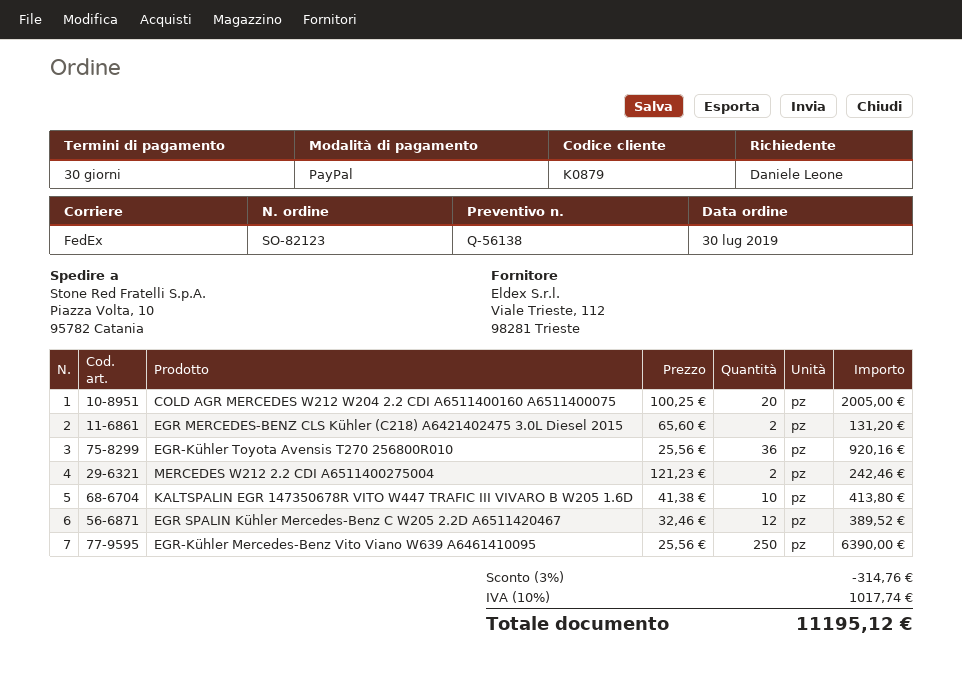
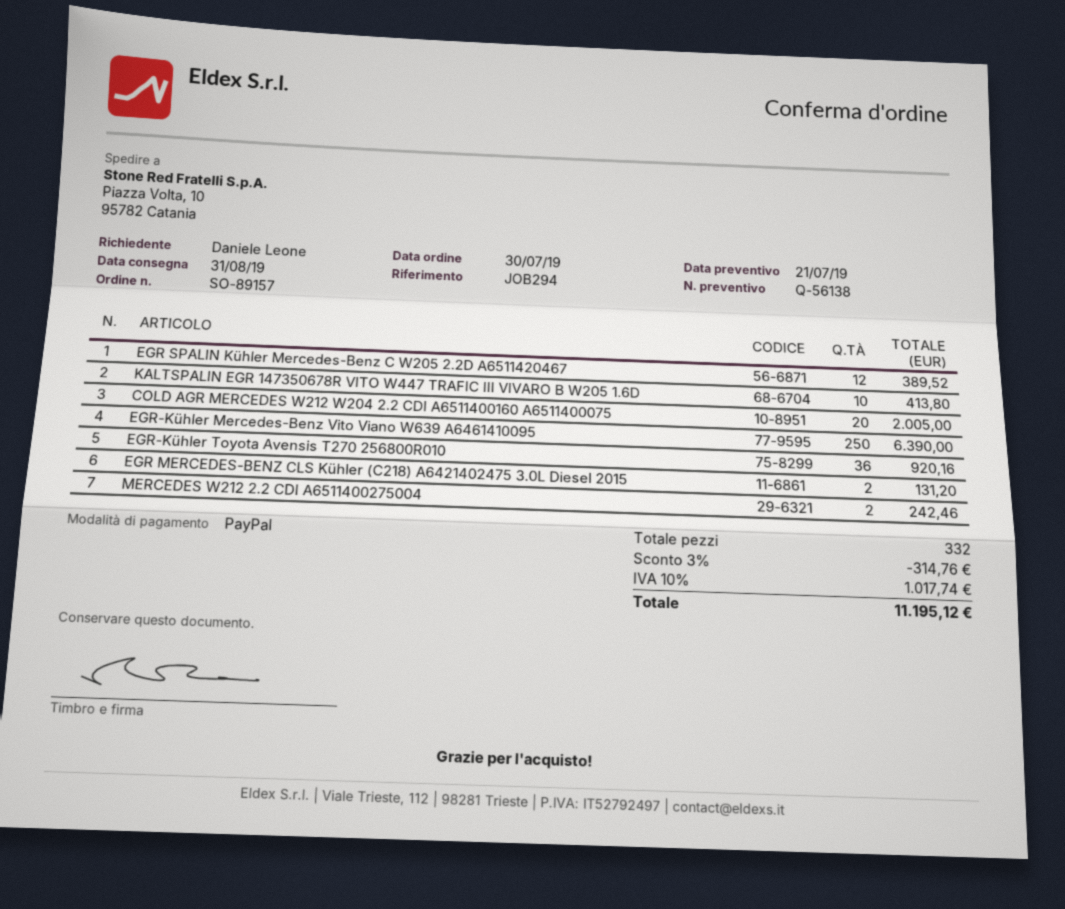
order number: SO-82123 -> SO-89157

